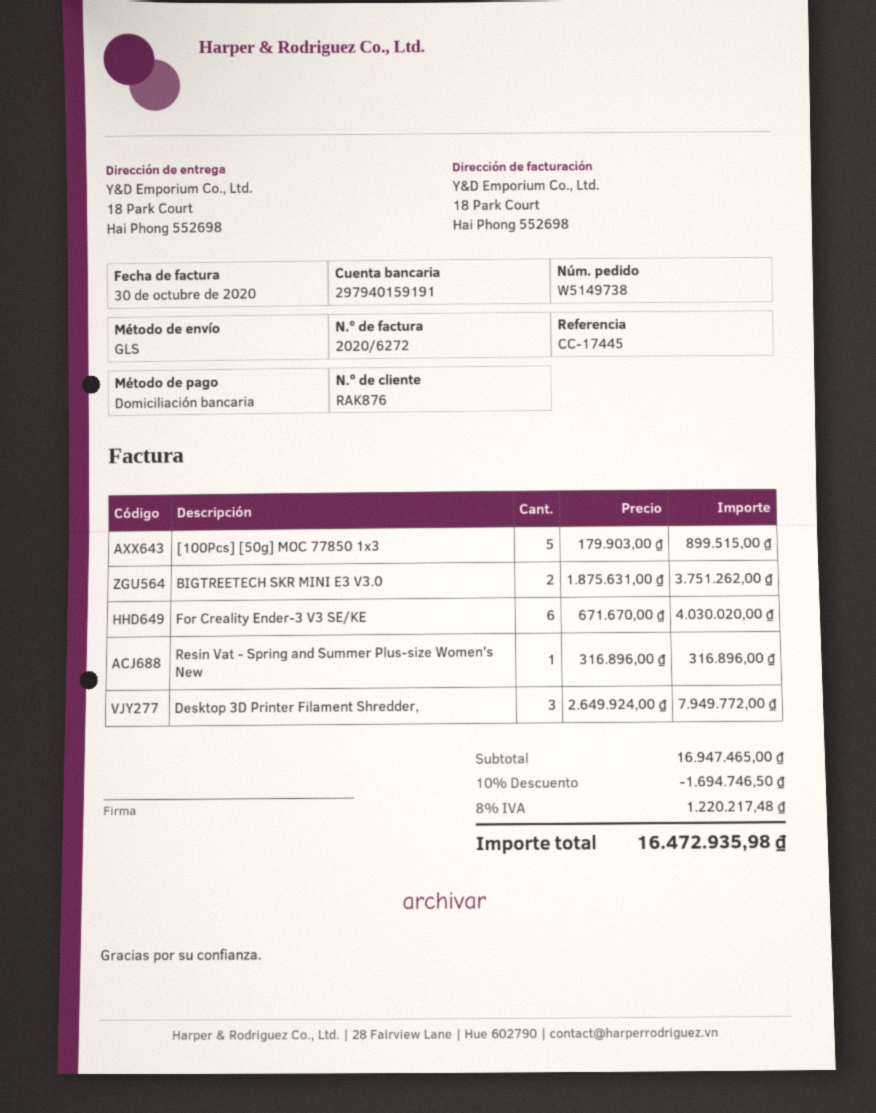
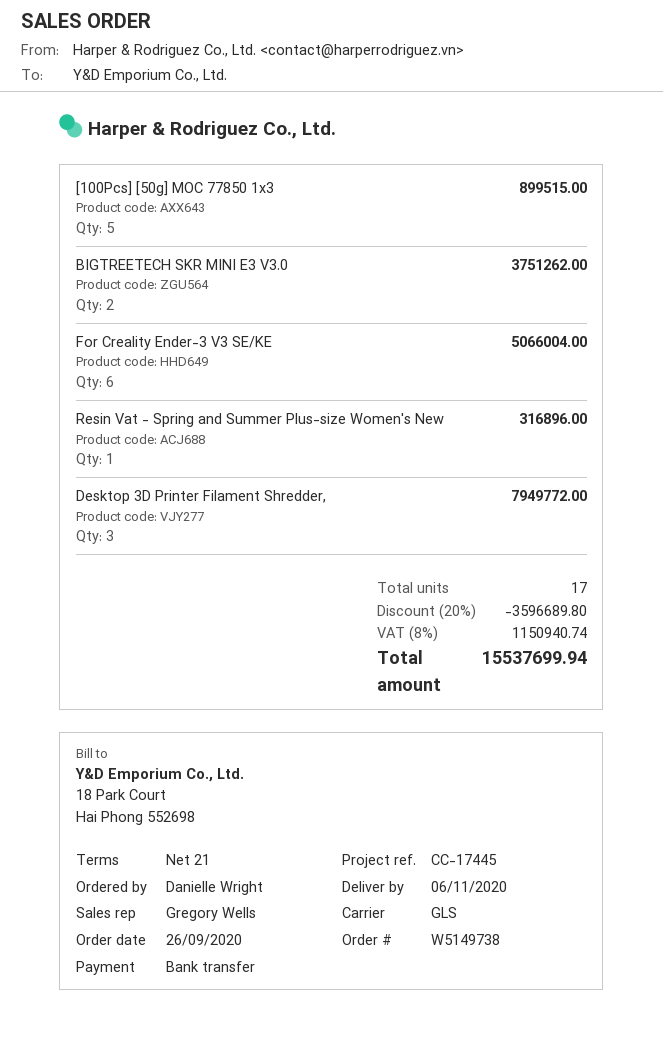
payment method: direct debit -> bank transfer
For Creality Ender-3 V3 SE/KE: 6 for 4030020.00 -> 6 for 5066004.00
discount: 10% = 1694746.50 -> 20% = 3596689.80
tax: 8% = 1220217.48 -> 8% = 1150940.74
total: 16472935.98 -> 15537699.94

